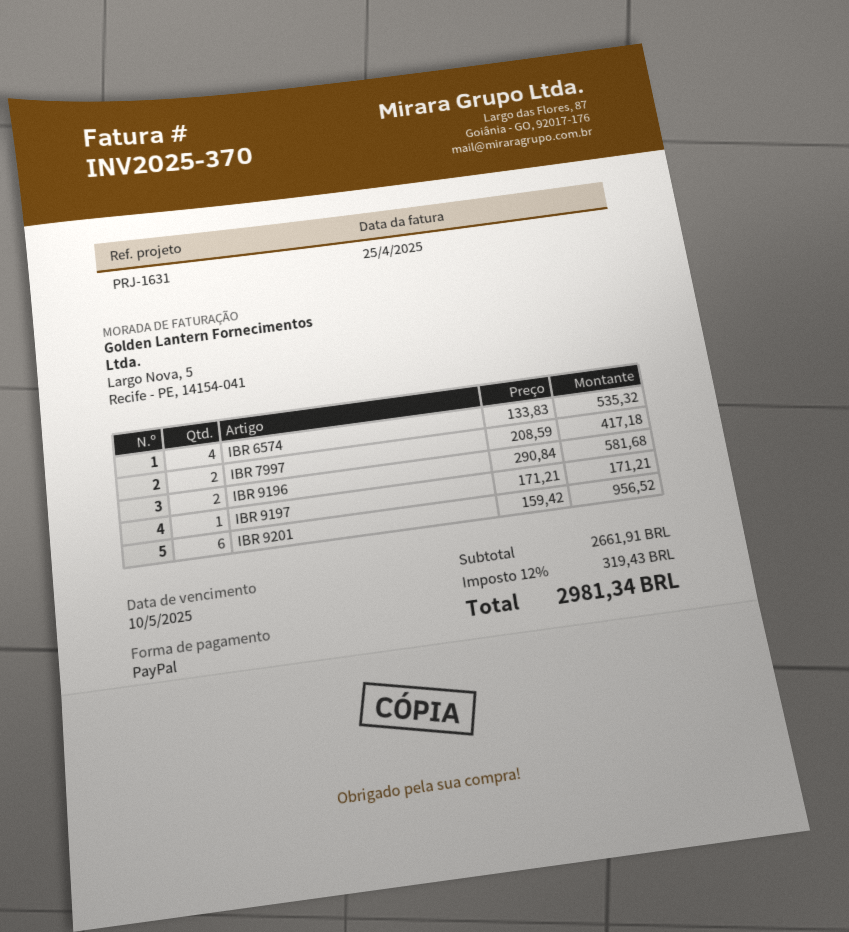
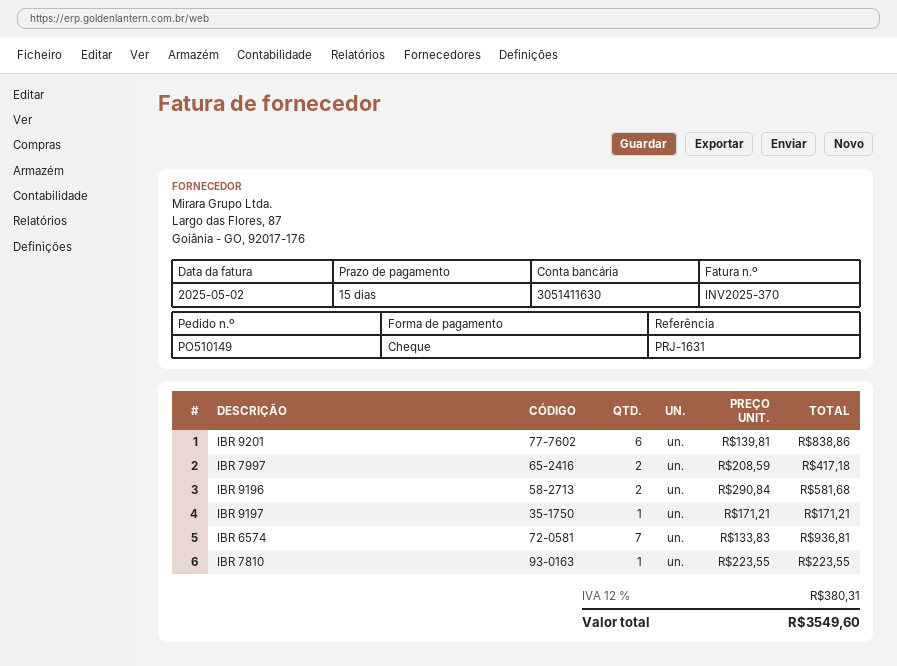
invoice date: 2025-04-25 -> 2025-05-02
payment method: PayPal -> cheque
IBR 6574: 4 x 133.83 = 535.32 -> 7 x 133.83 = 936.81
IBR 9201: 6 x 159.42 = 956.52 -> 6 x 139.81 = 838.86
IBR 7810: none -> 1 x 223.55 = 223.55
tax: 12% = 319.43 -> 12% = 380.31
total: 2981.34 -> 3549.60

